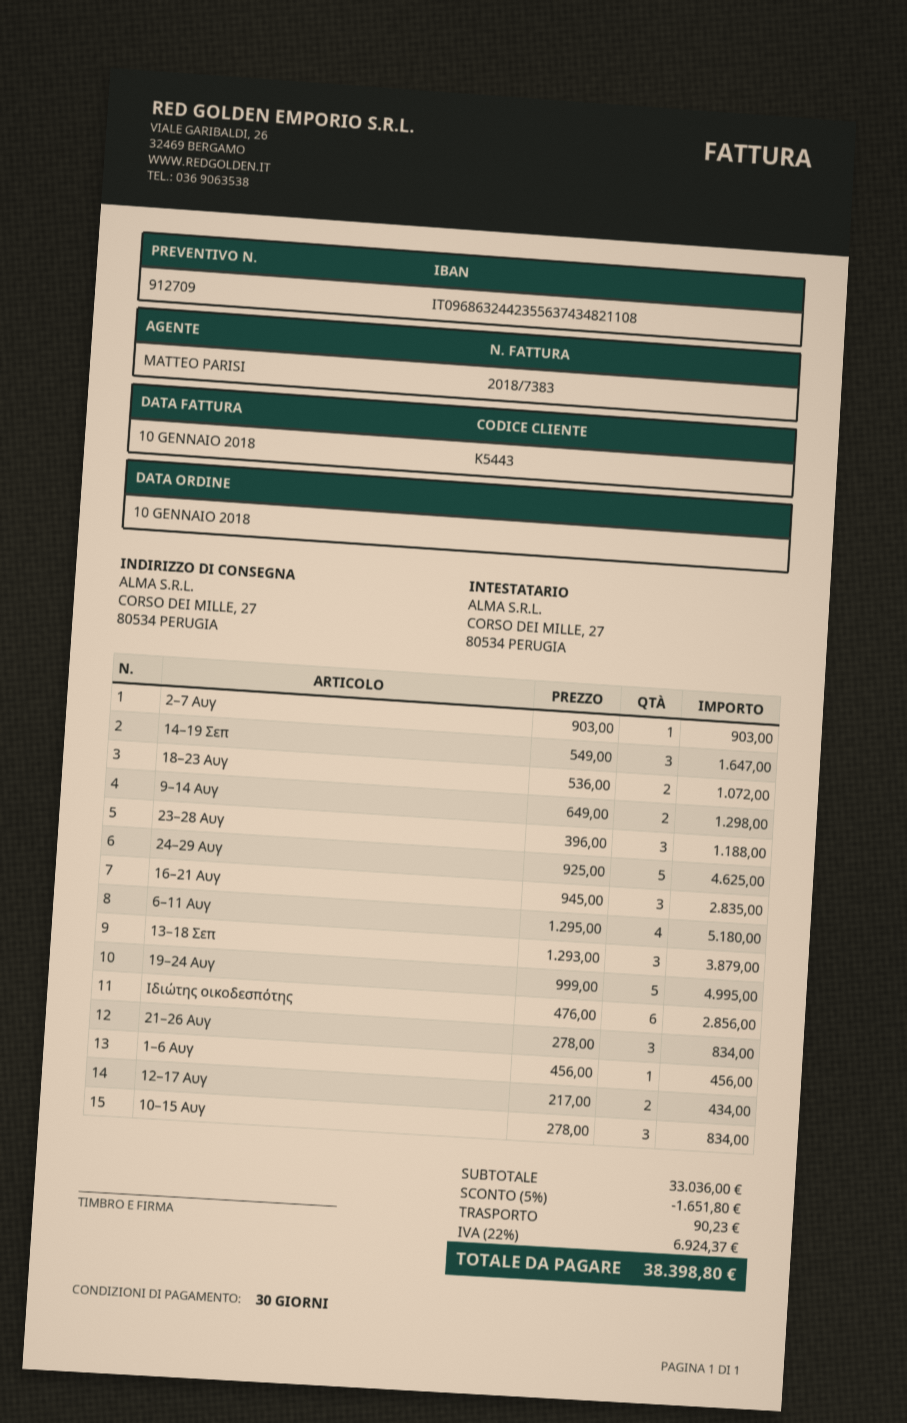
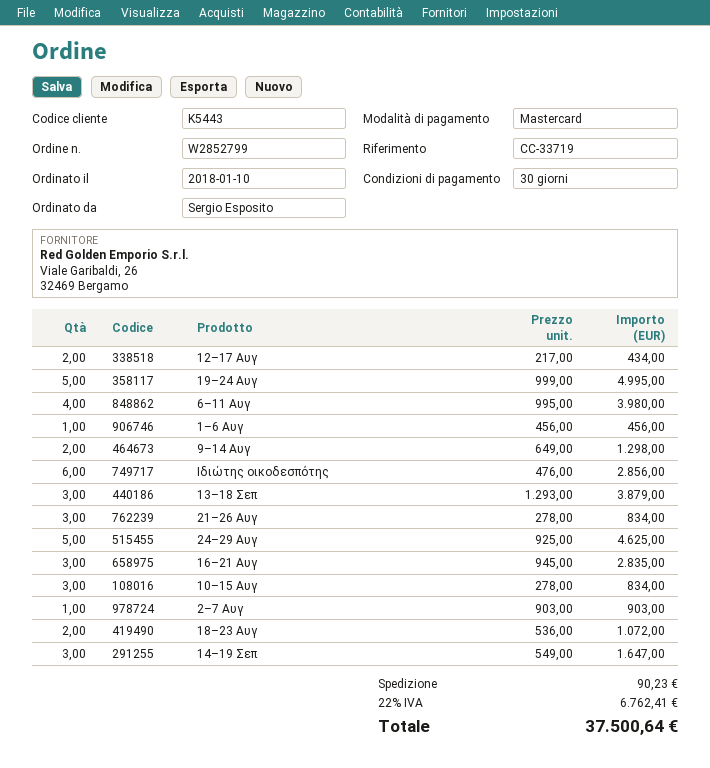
23–28 Αυγ: 3 x 396.00 = 1188.00 -> none
6–11 Αυγ: 4 x 1295.00 = 5180.00 -> 4 x 995.00 = 3980.00
discount: 5% = 1651.80 -> none
tax: 22% = 6924.37 -> 22% = 6762.41
total: 38398.80 -> 37500.64

